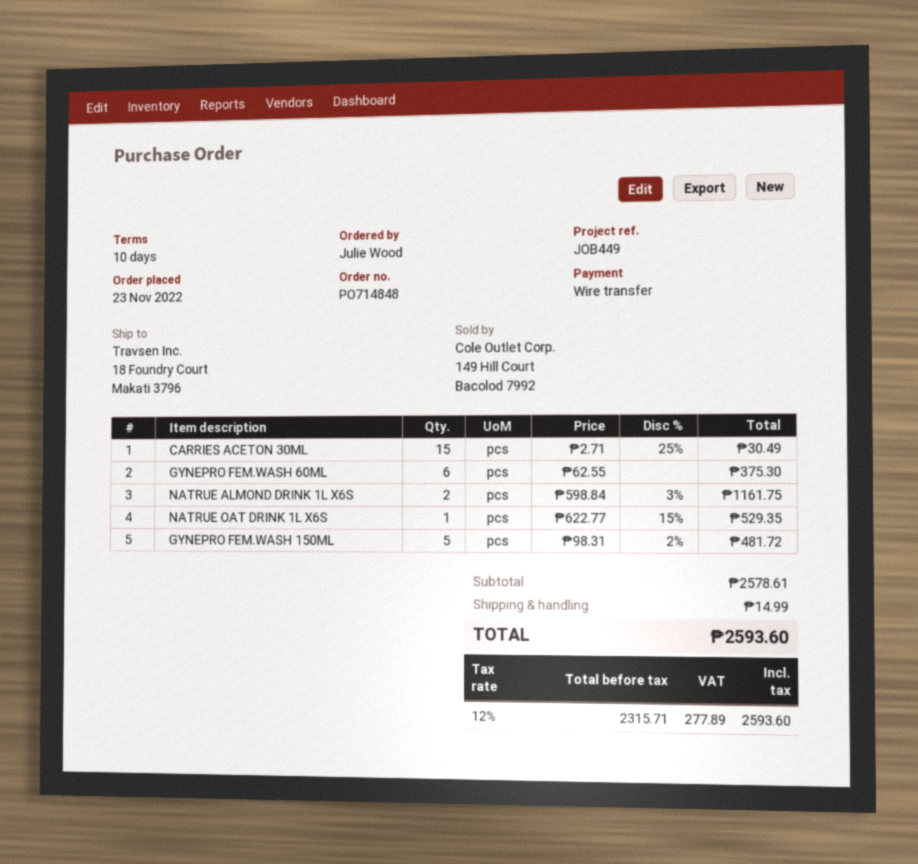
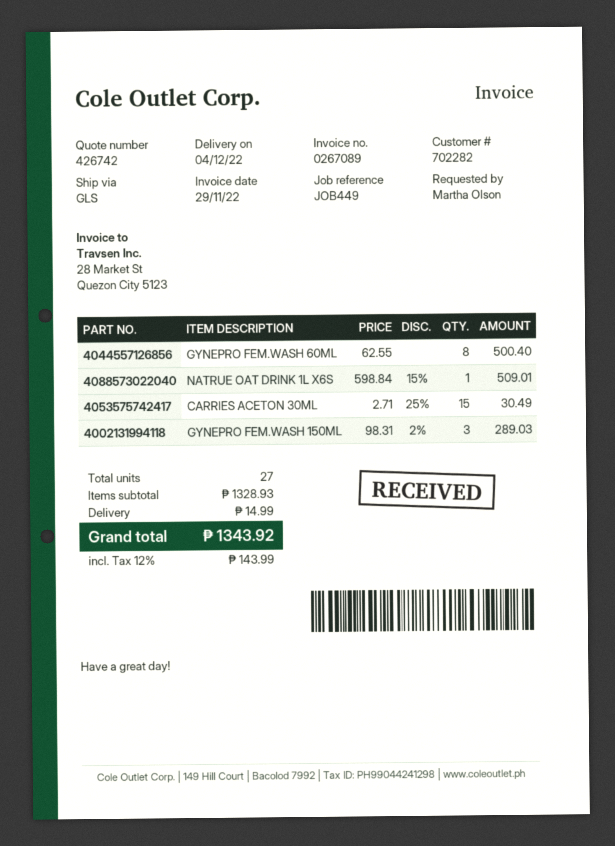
ordered by: Julie Wood -> Martha Olson
GYNEPRO FEM.WASH 60ML: 6 x 62.55 = 375.30 -> 8 x 62.55 = 500.40
NATRUE ALMOND DRINK 1L X6S: 2 x 598.84 - 3% = 1161.75 -> none
NATRUE OAT DRINK 1L X6S: 1 x 622.77 - 15% = 529.35 -> 1 x 598.84 - 15% = 509.01
GYNEPRO FEM.WASH 150ML: 5 x 98.31 - 2% = 481.72 -> 3 x 98.31 - 2% = 289.03
subtotal: 2578.61 -> 1328.93
tax: 12% = 277.89 -> 12% = 143.99
total: 2593.60 -> 1343.92

